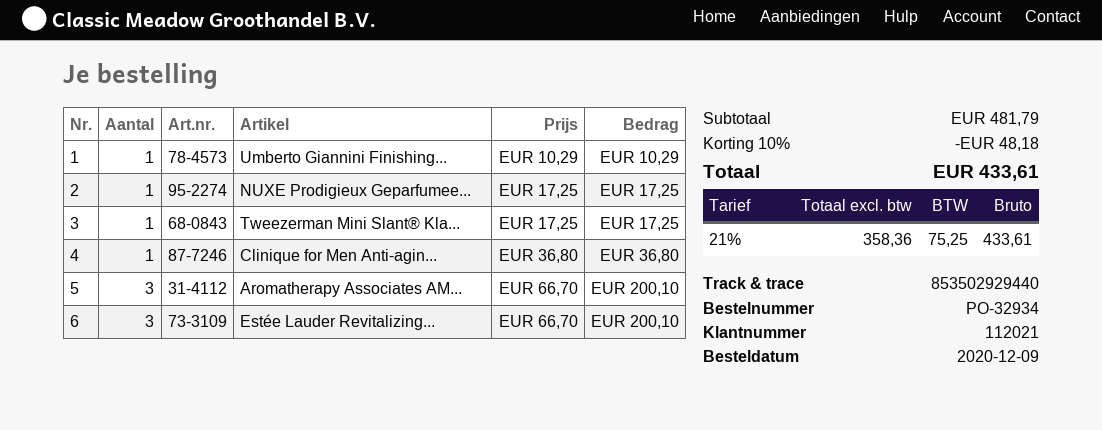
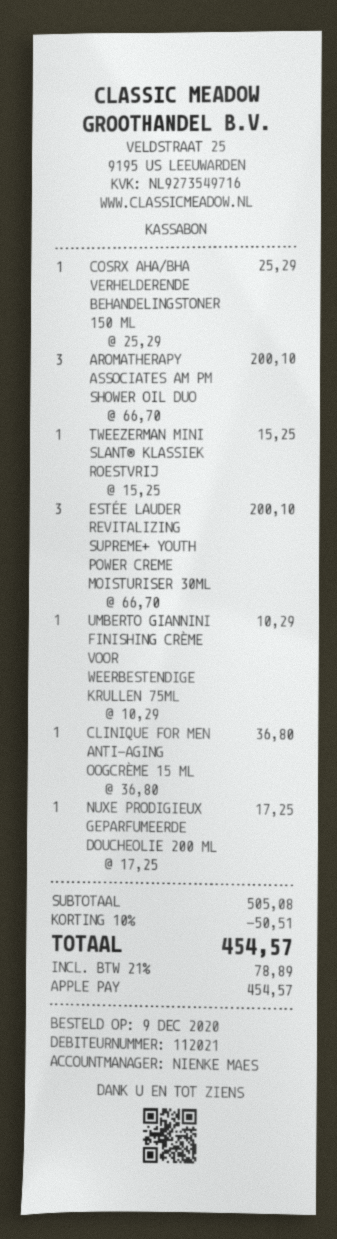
Tweezerman Mini Slant® Kla...: 1 x 17.25 = 17.25 -> 1 x 15.25 = 15.25
COSRX AHA/BHA VERHELDERENDE BEHANDELINGSTONER 150 ML: none -> 1 x 25.29 = 25.29
subtotal: 481.79 -> 505.08
discount: 10% = 48.18 -> 10% = 50.51
tax: 21% = 75.25 -> 21% = 78.89
total: 433.61 -> 454.57

